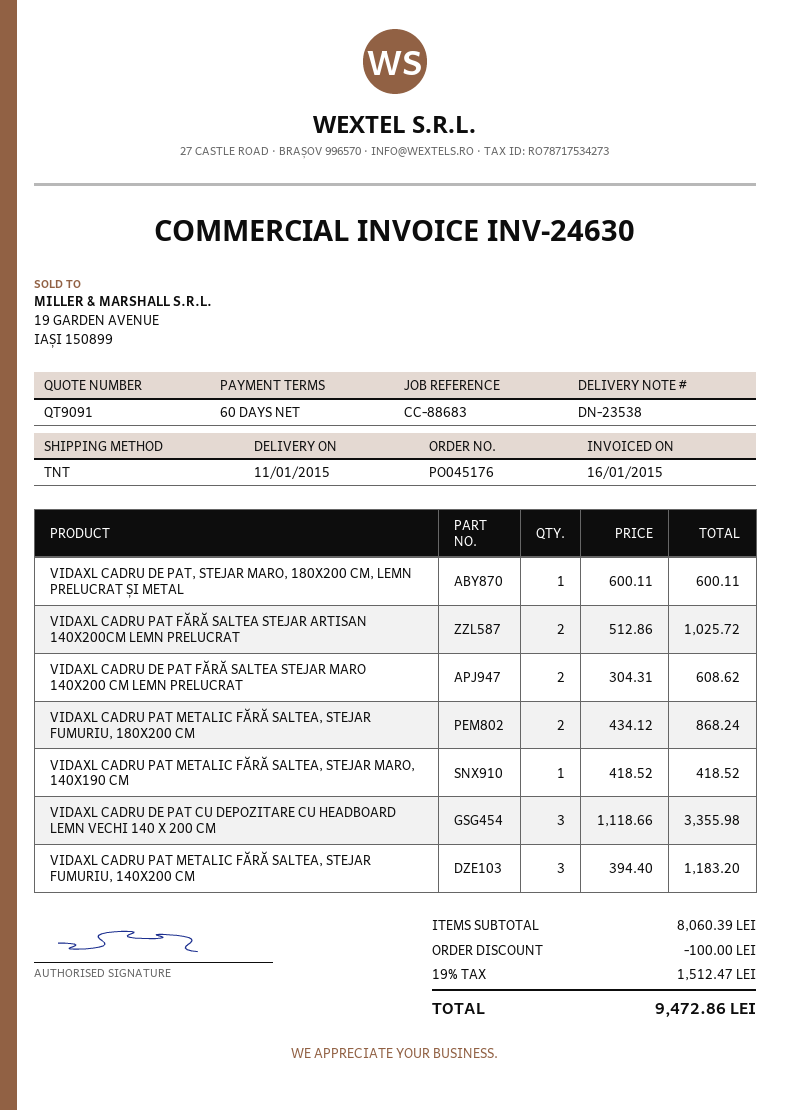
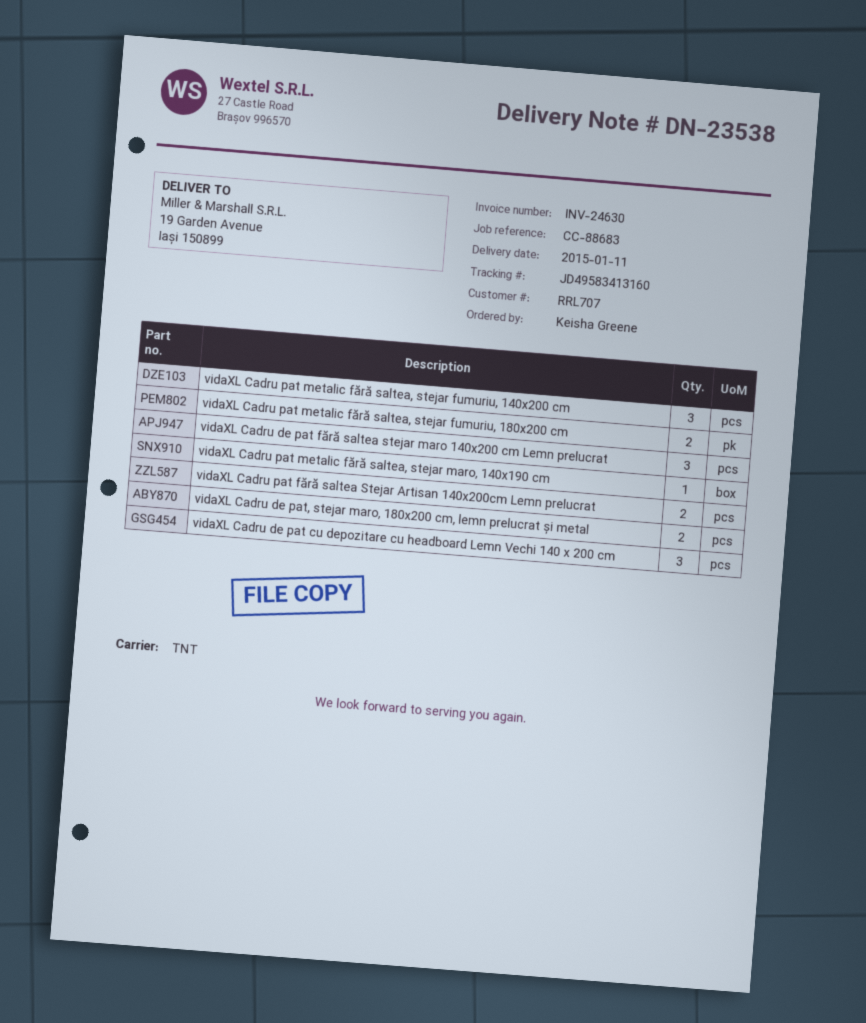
VIDAXL CADRU DE PAT, STEJAR MARO, 180X200 CM, LEMN PRELUCRAT ȘI METAL: 1 -> 2
VIDAXL CADRU DE PAT FĂRĂ SALTEA STEJAR MARO 140X200 CM LEMN PRELUCRAT: 2 -> 3

